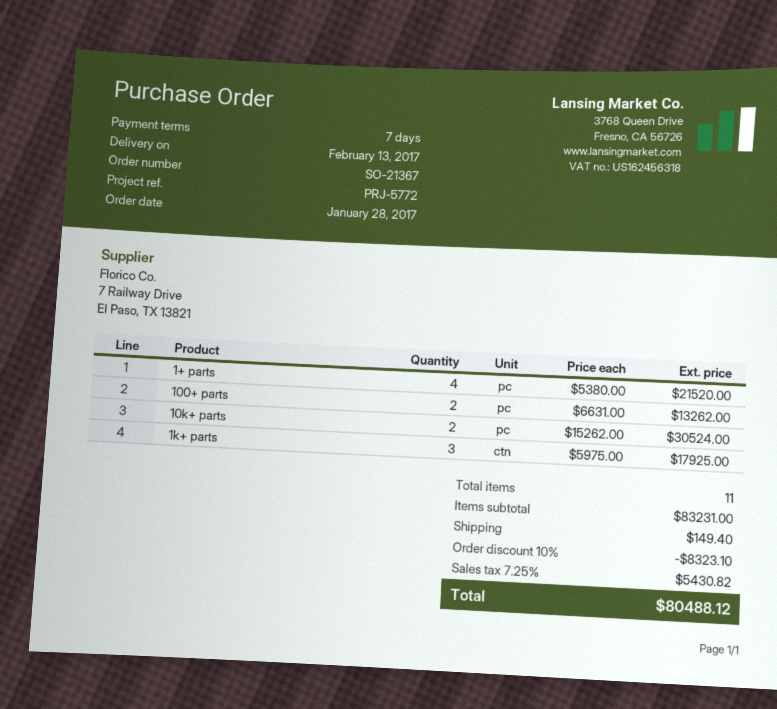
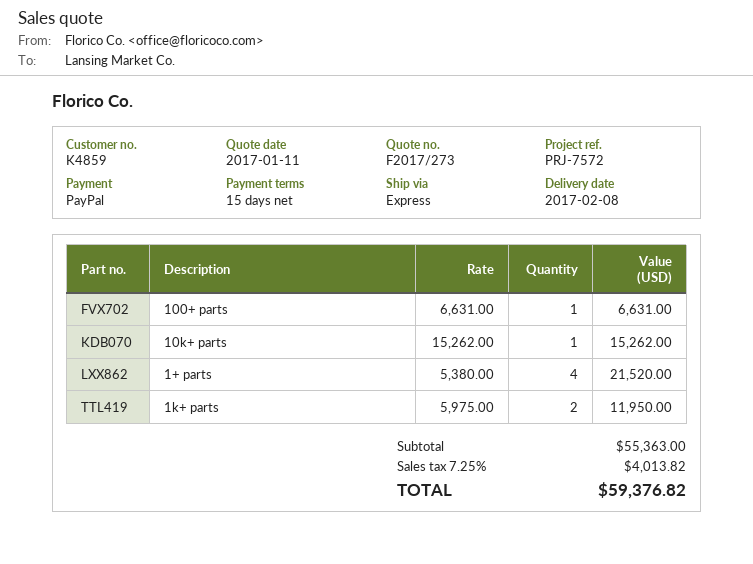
delivery date: 2017-02-13 -> 2017-02-08
payment terms: 7 days -> 15 days
reference: PRJ-5772 -> PRJ-7572
100+ parts: 2 x 6631.00 = 13262.00 -> 1 x 6631.00 = 6631.00
10k+ parts: 2 x 15262.00 = 30524.00 -> 1 x 15262.00 = 15262.00
1k+ parts: 3 x 5975.00 = 17925.00 -> 2 x 5975.00 = 11950.00
subtotal: 83231.00 -> 55363.00
discount: 10% = 8323.10 -> none
shipping: 149.40 -> none
tax: 7.25% = 5430.82 -> 7.25% = 4013.82
total: 80488.12 -> 59376.82

